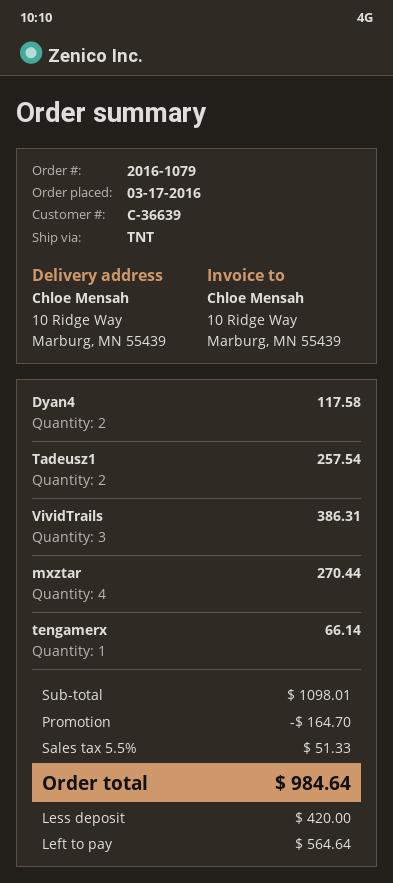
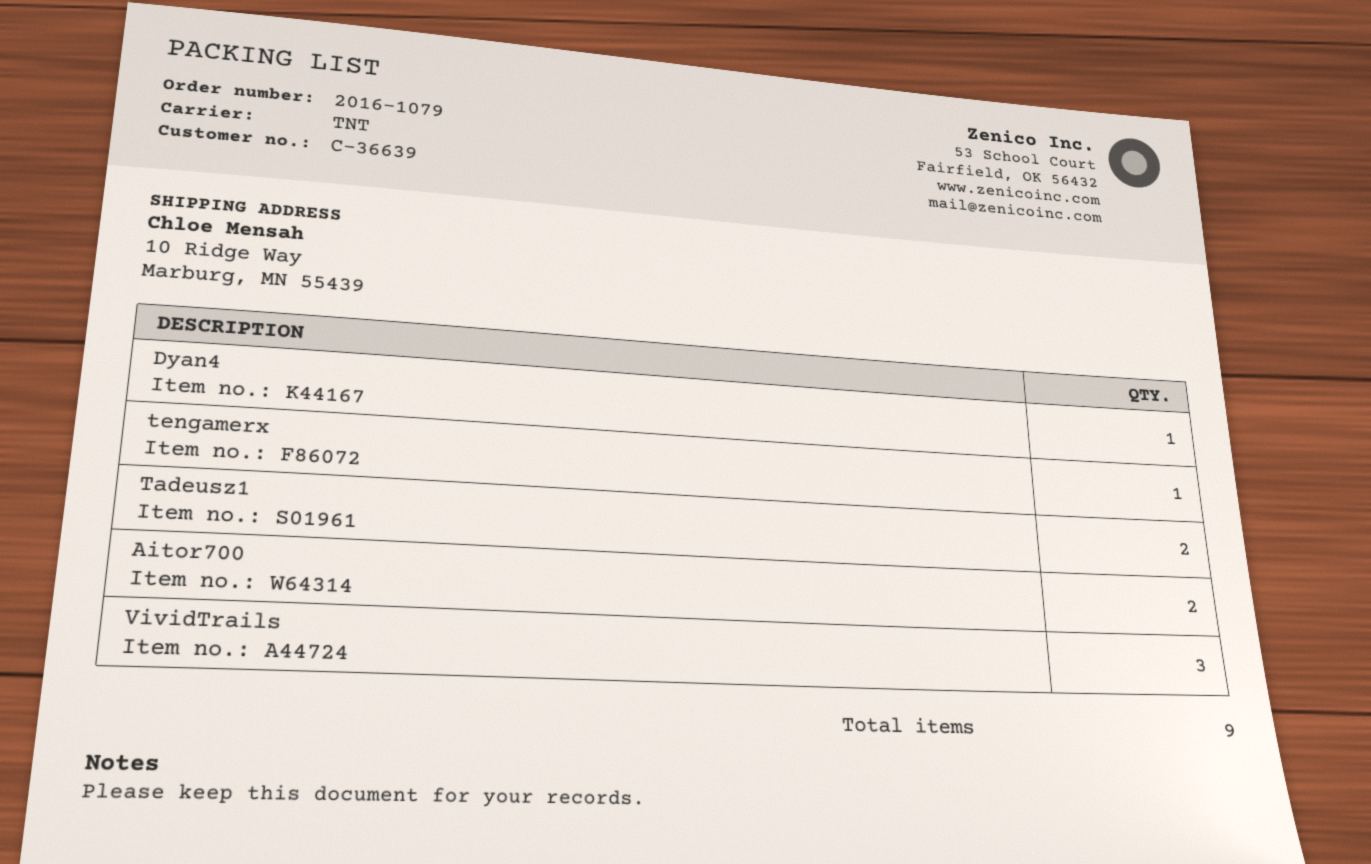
Dyan4: 2 -> 1
mxztar: 4 -> none
Aitor700: none -> 2

